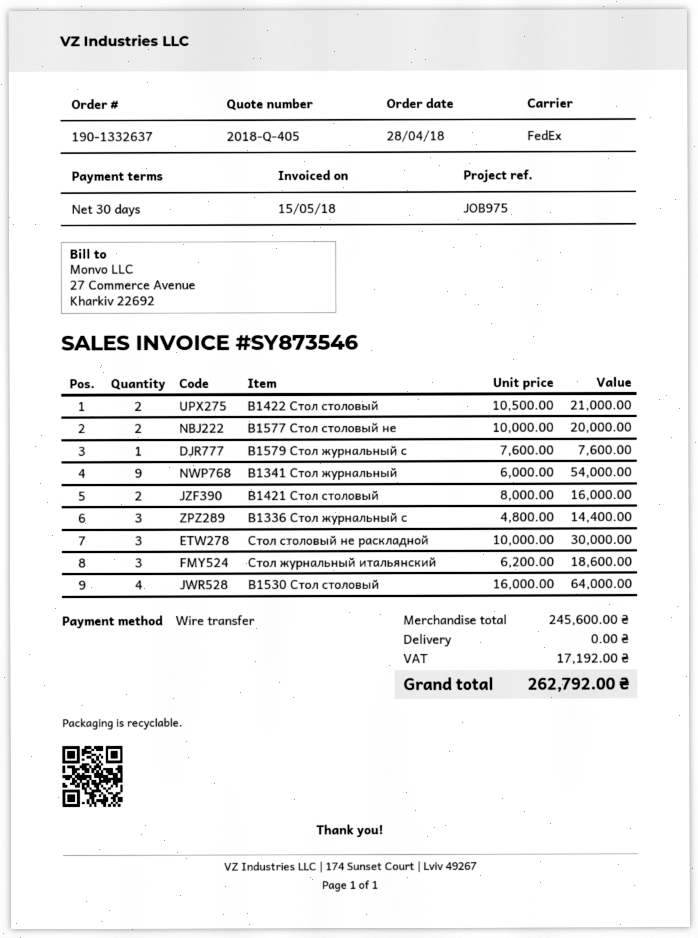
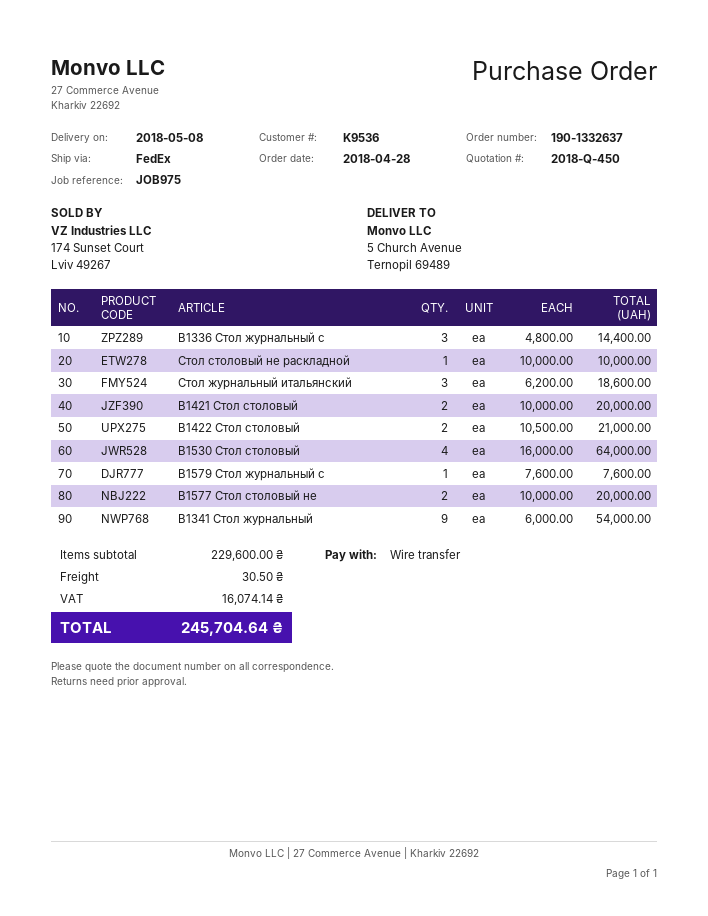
quote number: 2018-Q-405 -> 2018-Q-450
В1421 Стол столовый: 2 x 8000.00 = 16000.00 -> 2 x 10000.00 = 20000.00
Стол столовый не раскладной: 3 x 10000.00 = 30000.00 -> 1 x 10000.00 = 10000.00
subtotal: 245600.00 -> 229600.00
shipping: 0.00 -> 30.50
tax: 17192.00 -> 16074.14
total: 262792.00 -> 245704.64

